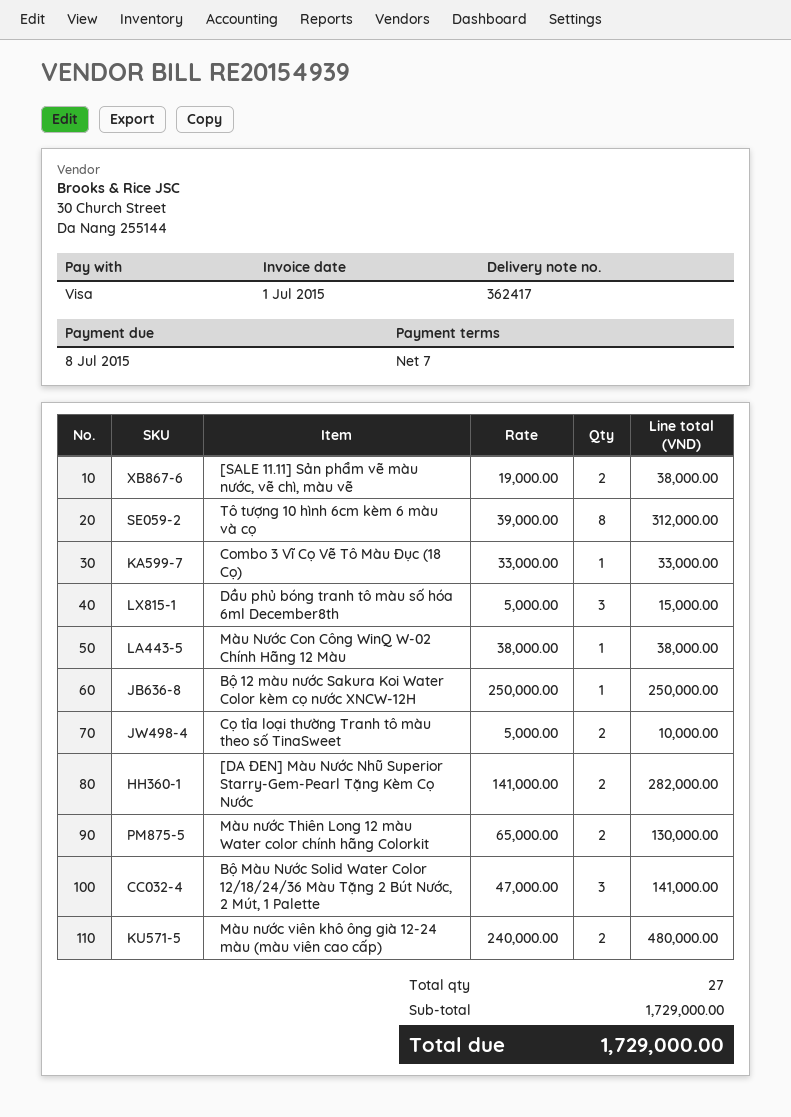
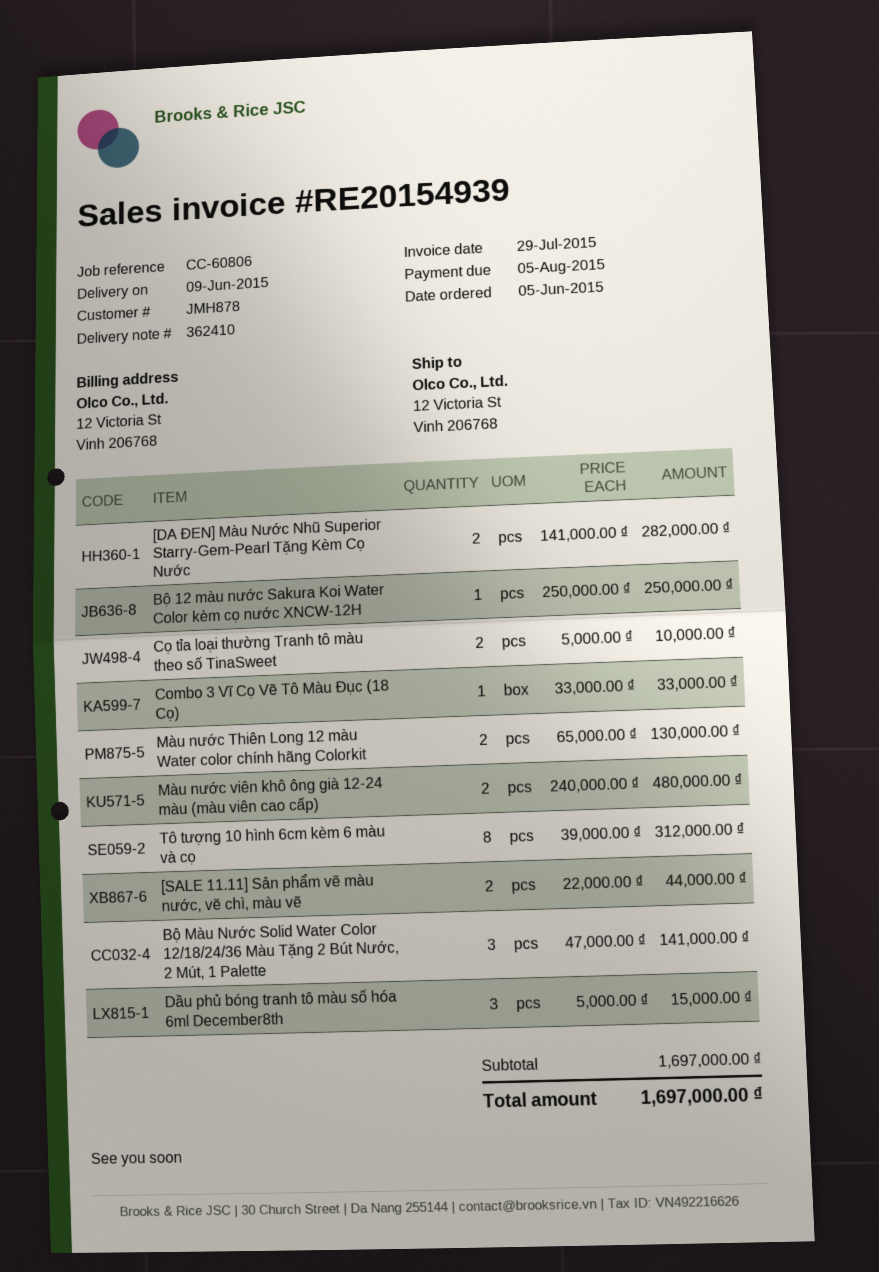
delivery note number: 362417 -> 362410
invoice date: 2015-07-01 -> 2015-07-29
due date: 2015-07-08 -> 2015-08-05
[SALE 11.11] Sản phẩm vẽ màu nước, vẽ chì, màu vẽ: 2 x 19000.00 = 38000.00 -> 2 x 22000.00 = 44000.00
Màu Nước Con Công WinQ W-02 Chính Hãng 12 Màu: 1 x 38000.00 = 38000.00 -> none
subtotal: 1729000.00 -> 1697000.00
total: 1729000.00 -> 1697000.00

